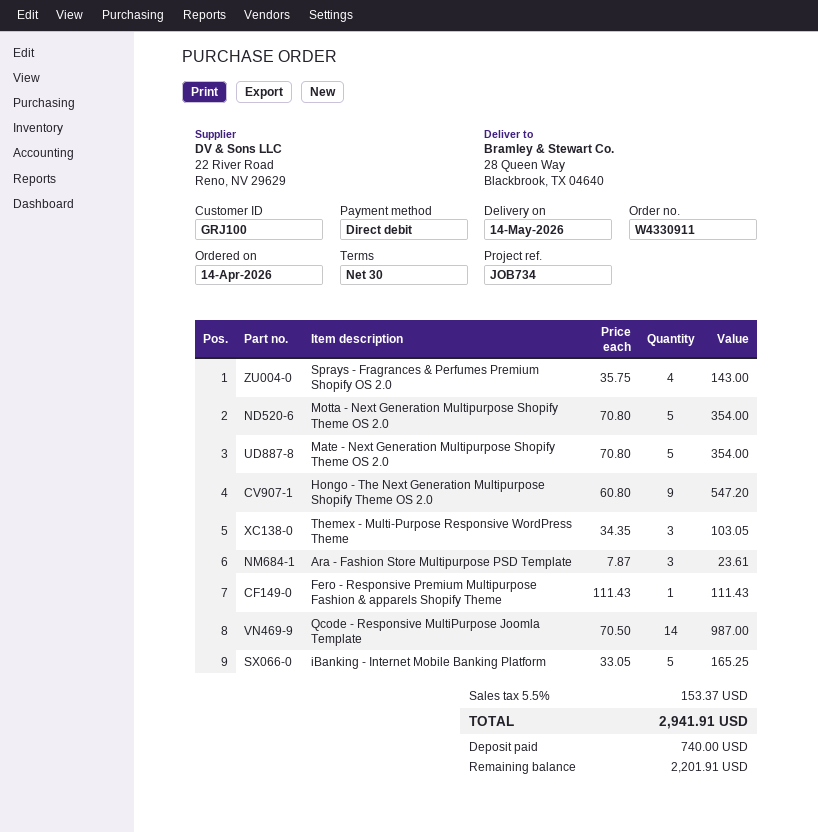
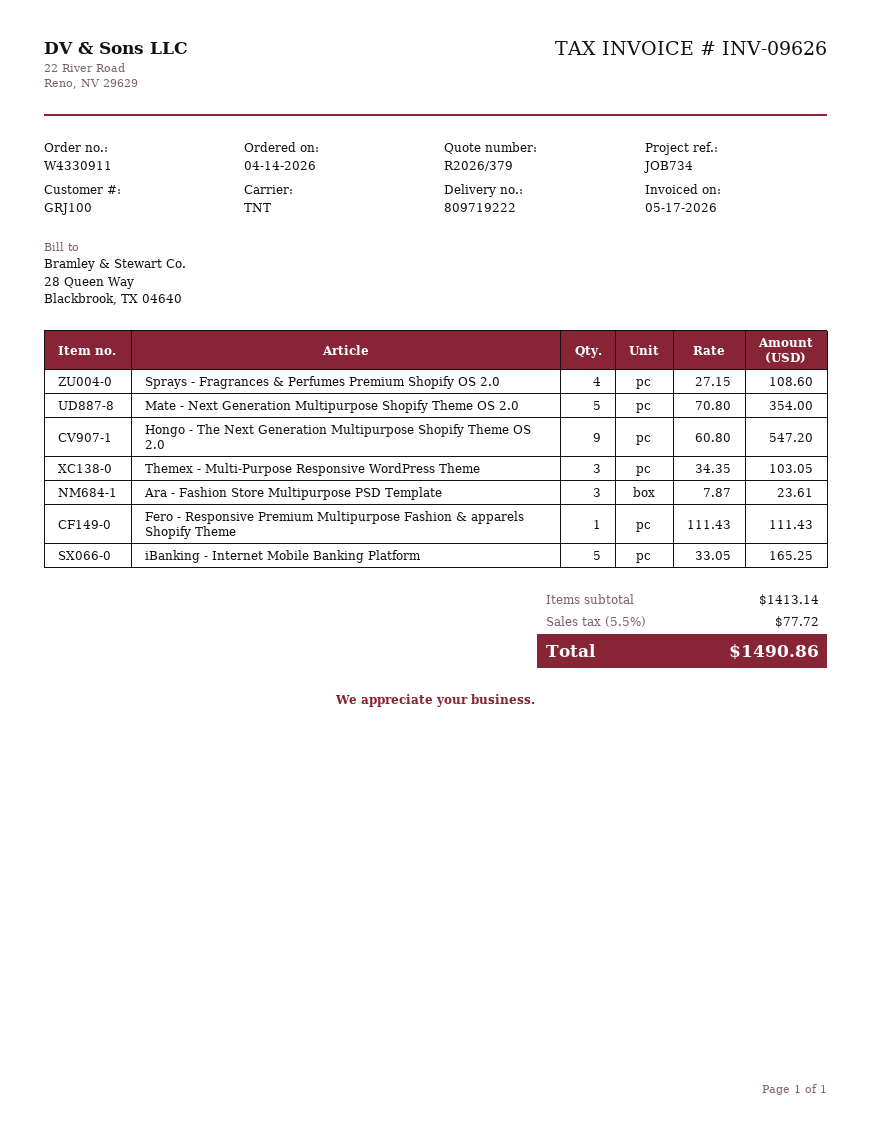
Sprays - Fragrances & Perfumes Premium Shopify OS 2.0: 4 x 35.75 = 143.00 -> 4 x 27.15 = 108.60
Motta - Next Generation Multipurpose Shopify Theme OS 2.0: 5 x 70.80 = 354.00 -> none
Qcode - Responsive MultiPurpose Joomla Template: 14 x 70.50 = 987.00 -> none
tax: 5.5% = 153.37 -> 5.5% = 77.72
total: 2941.91 -> 1490.86

